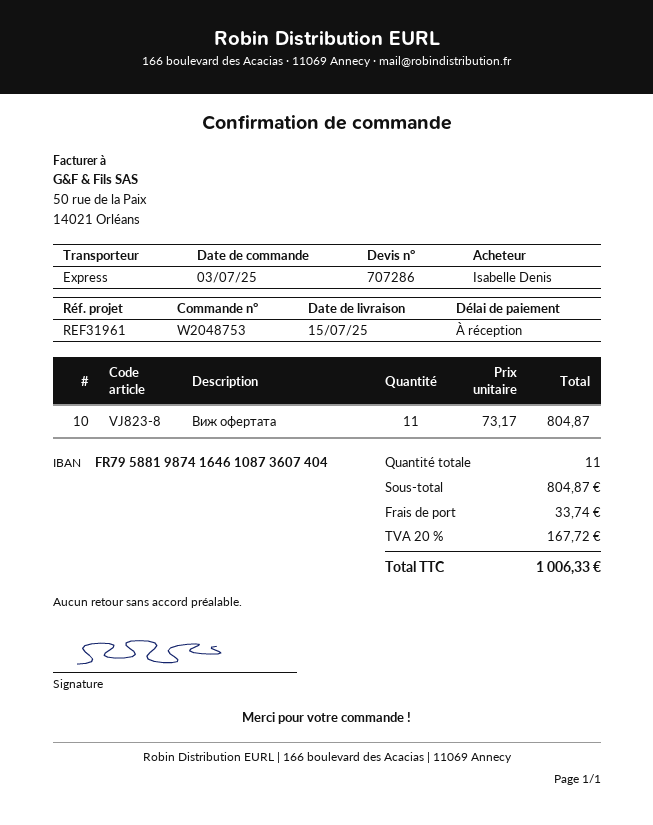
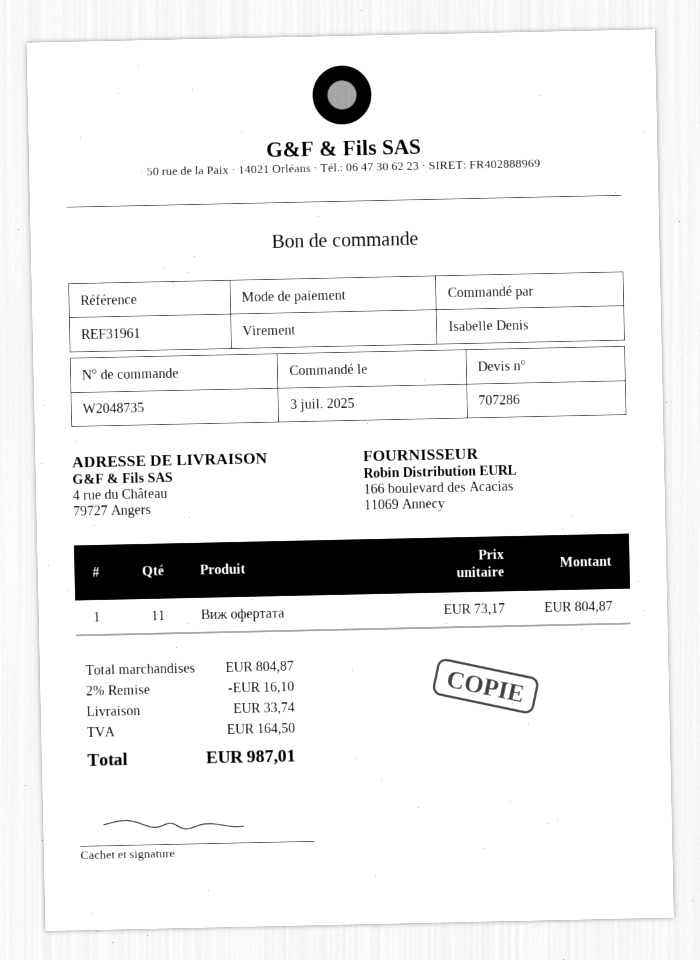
order number: W2048753 -> W2048735
discount: none -> 2% = 16.10
tax: 167.72 -> 164.50
total: 1006.33 -> 987.01

